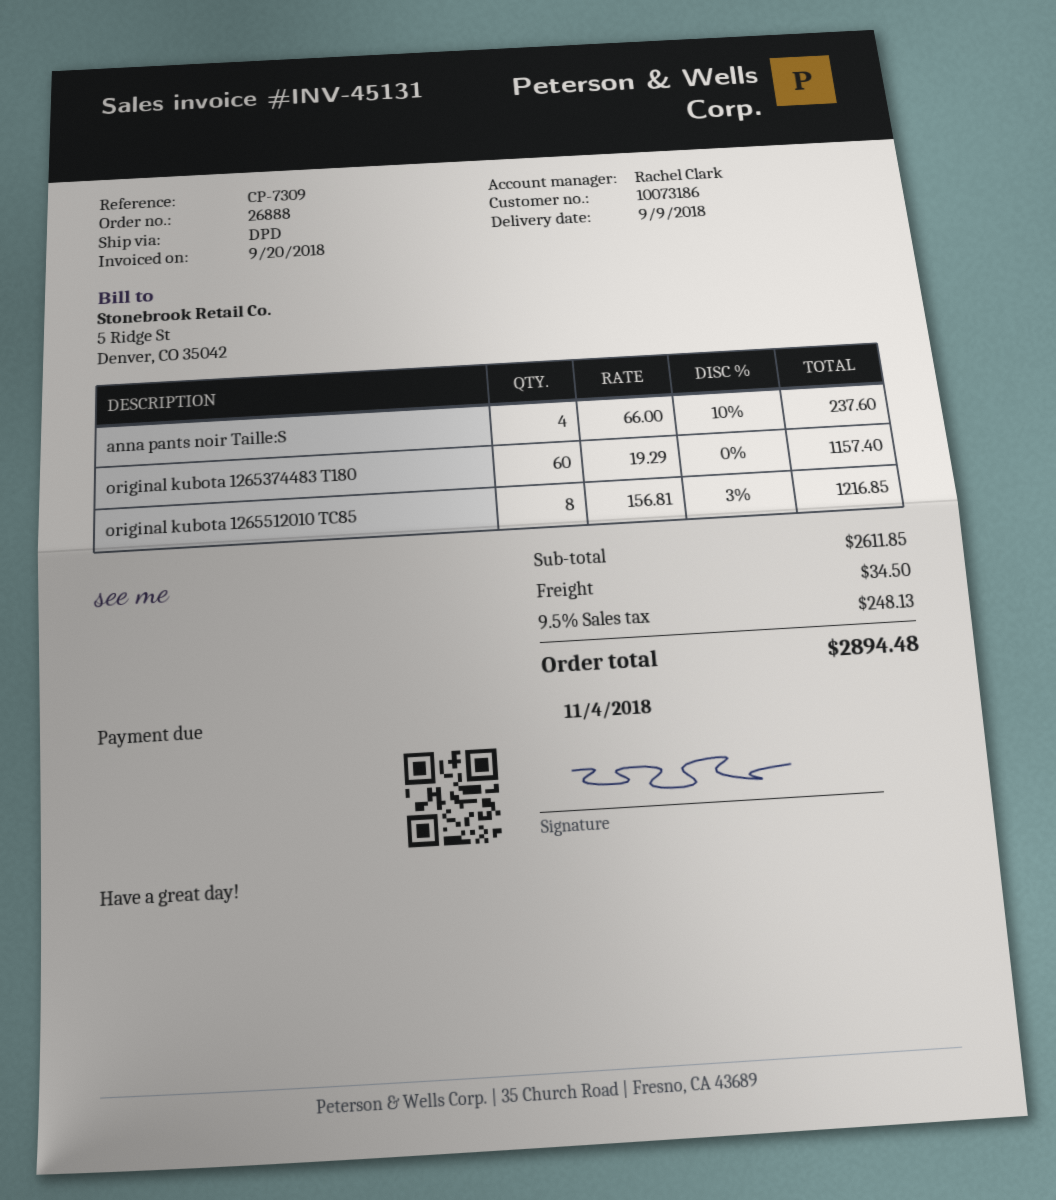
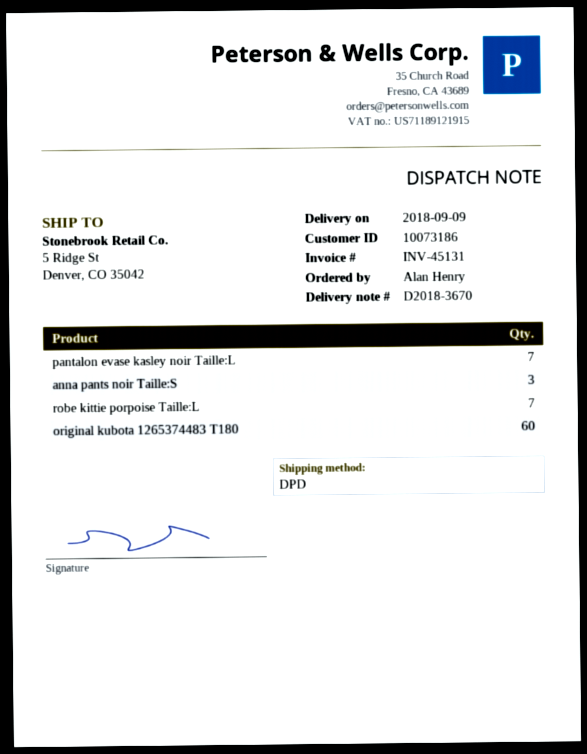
anna pants noir Taille:S: 4 -> 3
original kubota 1265512010 TC85: 8 -> none
pantalon evase kasley noir Taille:L: none -> 7
robe kittie porpoise Taille:L: none -> 7

